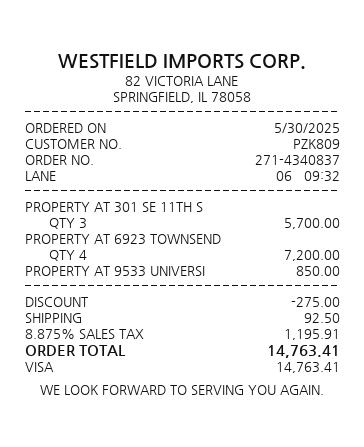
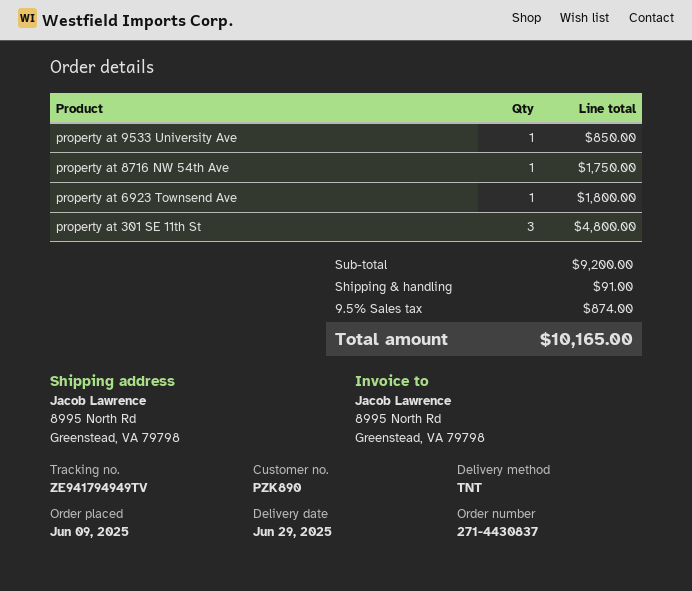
order number: 271-4340837 -> 271-4430837
order date: 2025-05-30 -> 2025-06-09
customer number: PZK809 -> PZK890
PROPERTY AT 301 SE 11TH S: 3 for 5700.00 -> 3 for 4800.00
PROPERTY AT 6923 TOWNSEND: 4 for 7200.00 -> 1 for 1800.00
property at 8716 NW 54th Ave: none -> 1 for 1750.00
discount: 275.00 -> none
shipping: 92.50 -> 91.00
tax: 8.875% = 1195.91 -> 9.5% = 874.00
total: 14763.41 -> 10165.00

